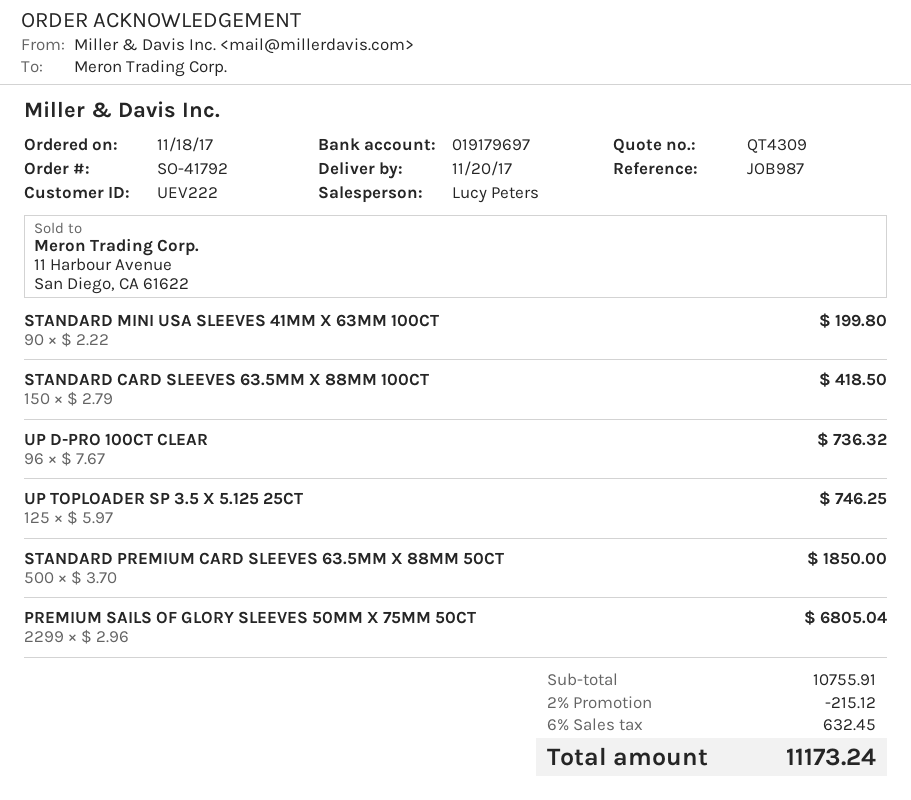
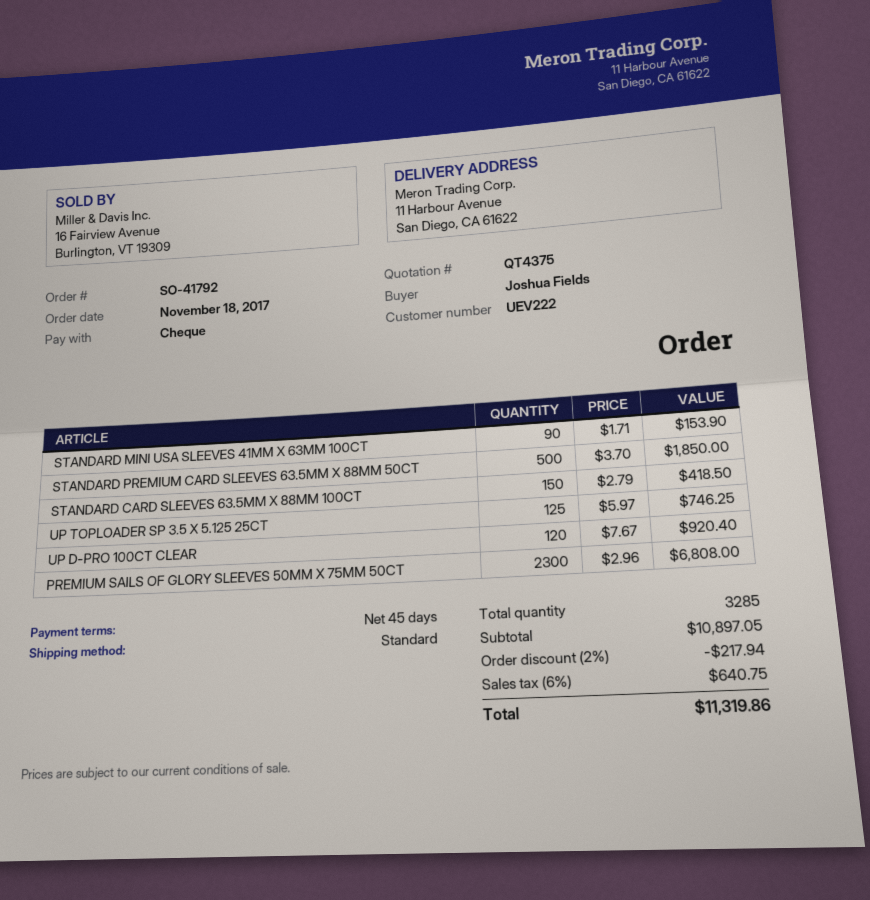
quote number: QT4309 -> QT4375
STANDARD MINI USA SLEEVES 41MM X 63MM 100CT: 90 x 2.22 = 199.80 -> 90 x 1.71 = 153.90
UP D-PRO 100CT CLEAR: 96 x 7.67 = 736.32 -> 120 x 7.67 = 920.40
PREMIUM SAILS OF GLORY SLEEVES 50MM X 75MM 50CT: 2299 x 2.96 = 6805.04 -> 2300 x 2.96 = 6808.00
subtotal: 10755.91 -> 10897.05
discount: 2% = 215.12 -> 2% = 217.94
tax: 6% = 632.45 -> 6% = 640.75
total: 11173.24 -> 11319.86

